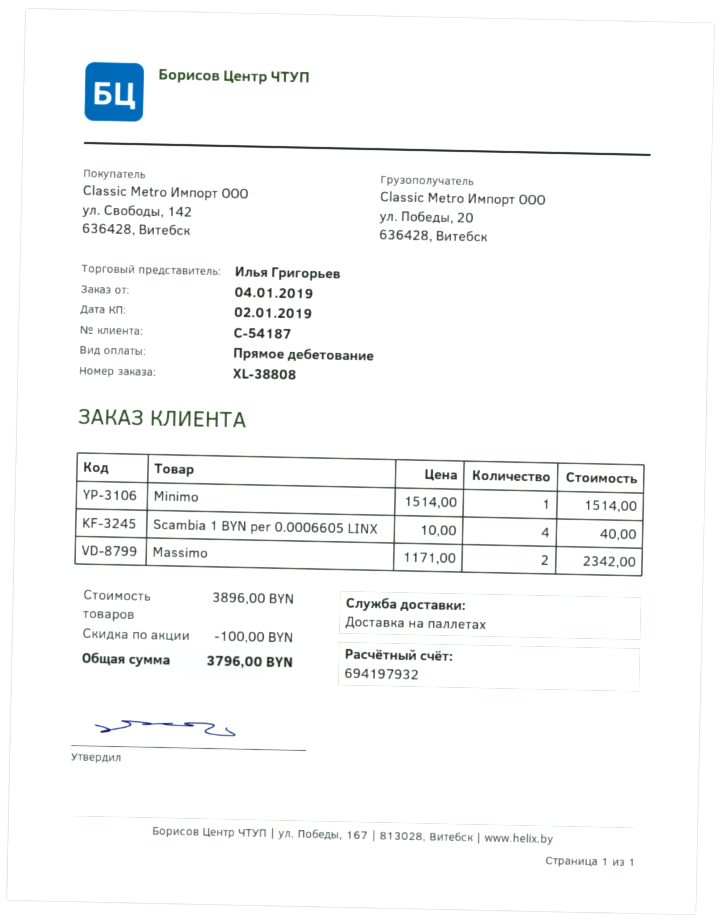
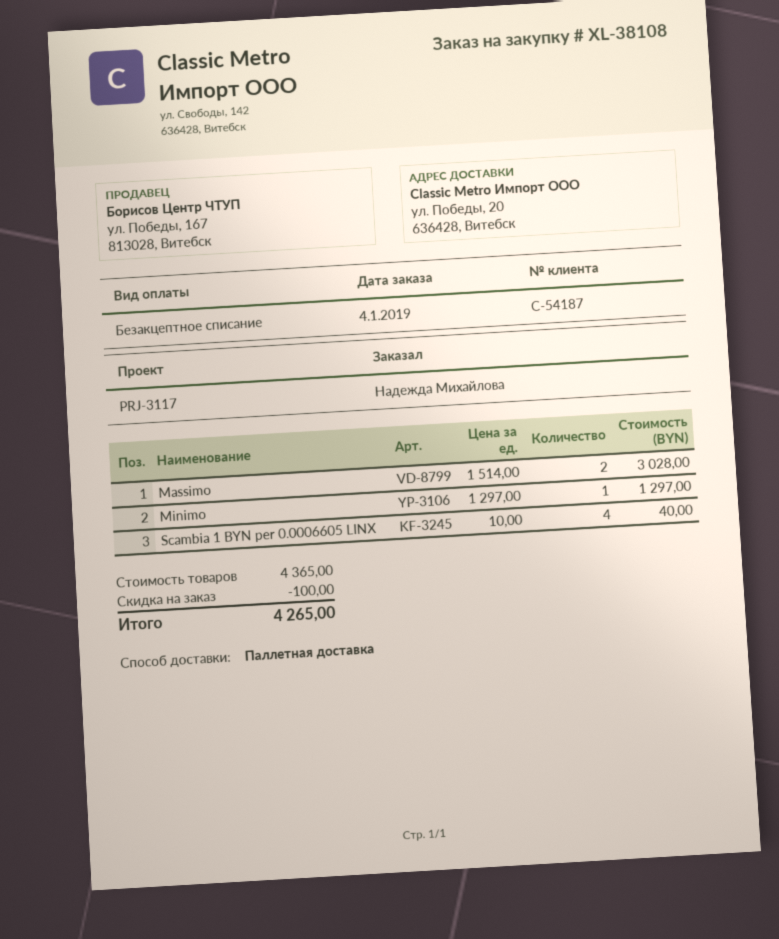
order number: XL-38808 -> XL-38108
Minimo: 1 x 1514.00 = 1514.00 -> 1 x 1297.00 = 1297.00
Massimo: 2 x 1171.00 = 2342.00 -> 2 x 1514.00 = 3028.00
subtotal: 3896.00 -> 4365.00
total: 3796.00 -> 4265.00

